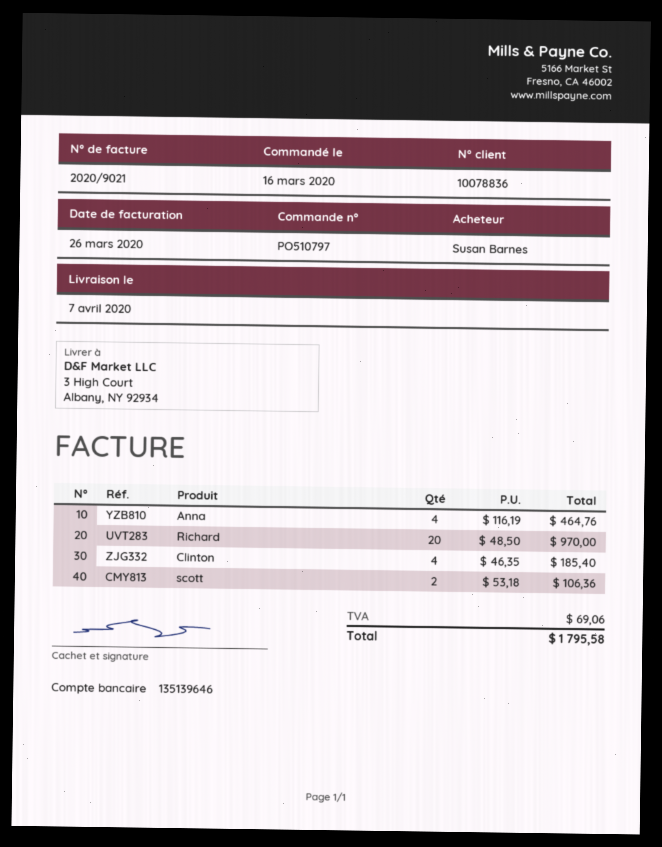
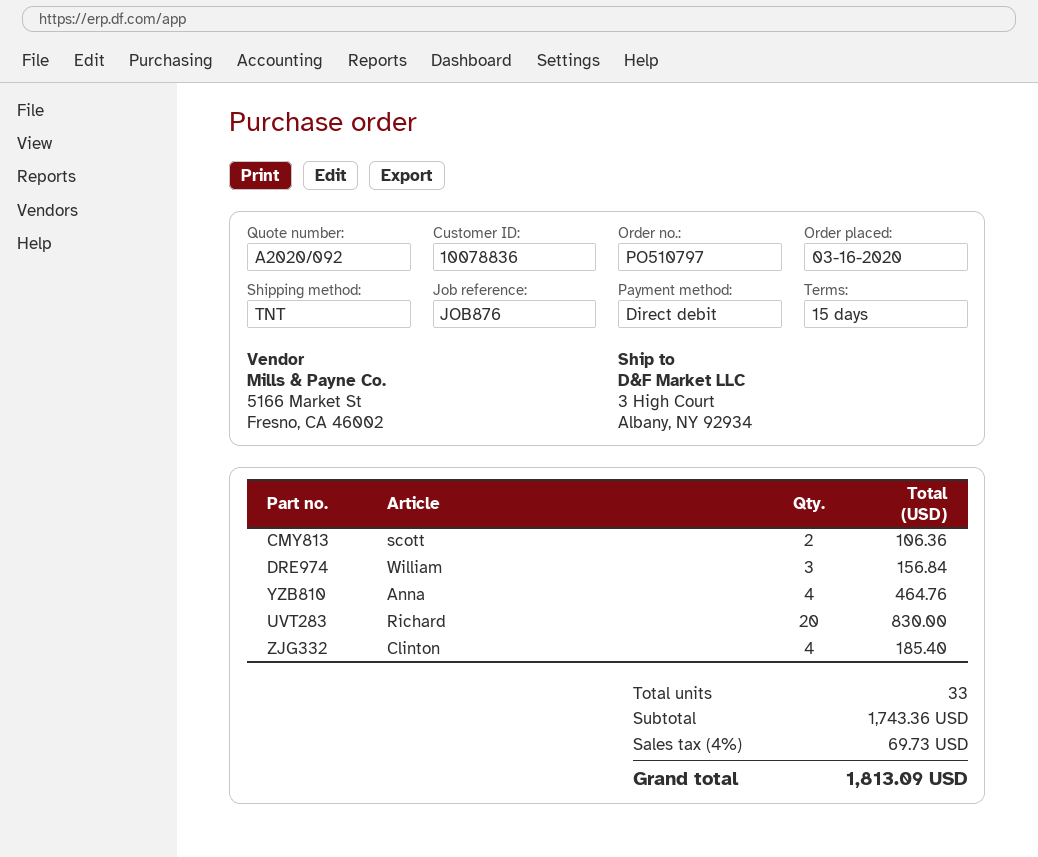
Richard: 20 for 970.00 -> 20 for 830.00
William: none -> 3 for 156.84
tax: 69.06 -> 69.73
total: 1795.58 -> 1813.09

